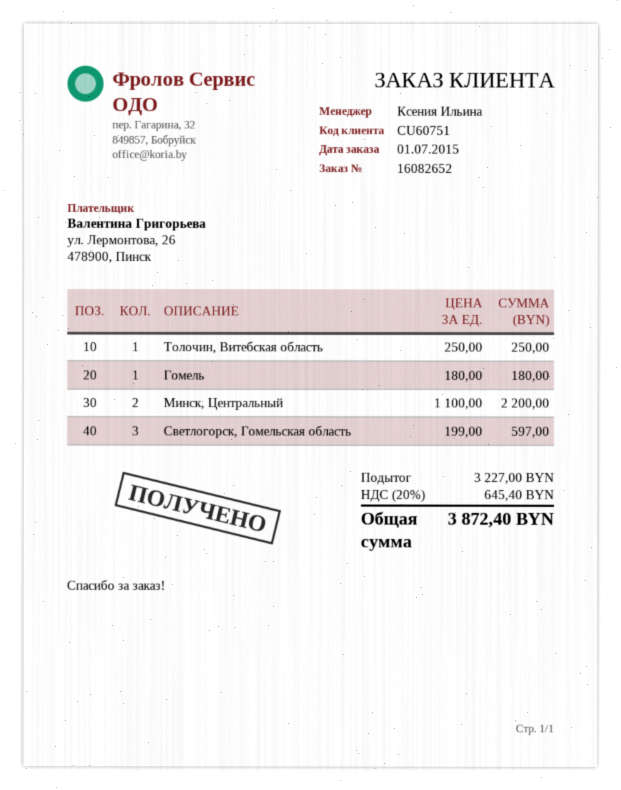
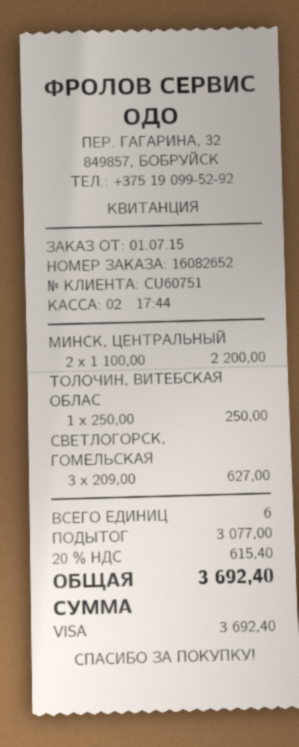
Гомель: 1 x 180.00 = 180.00 -> none
Светлогорск, Гомельская область: 3 x 199.00 = 597.00 -> 3 x 209.00 = 627.00
subtotal: 3227.00 -> 3077.00
tax: 20% = 645.40 -> 20% = 615.40
total: 3872.40 -> 3692.40

